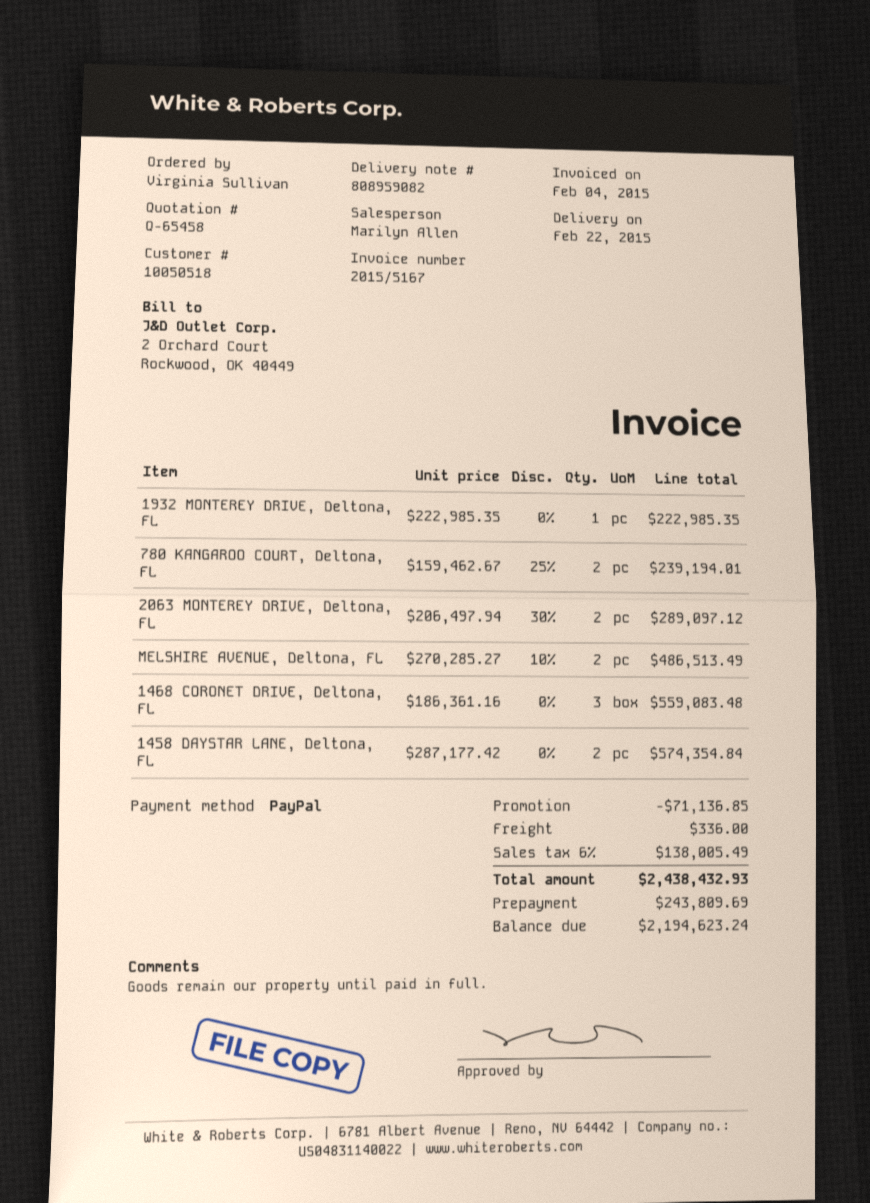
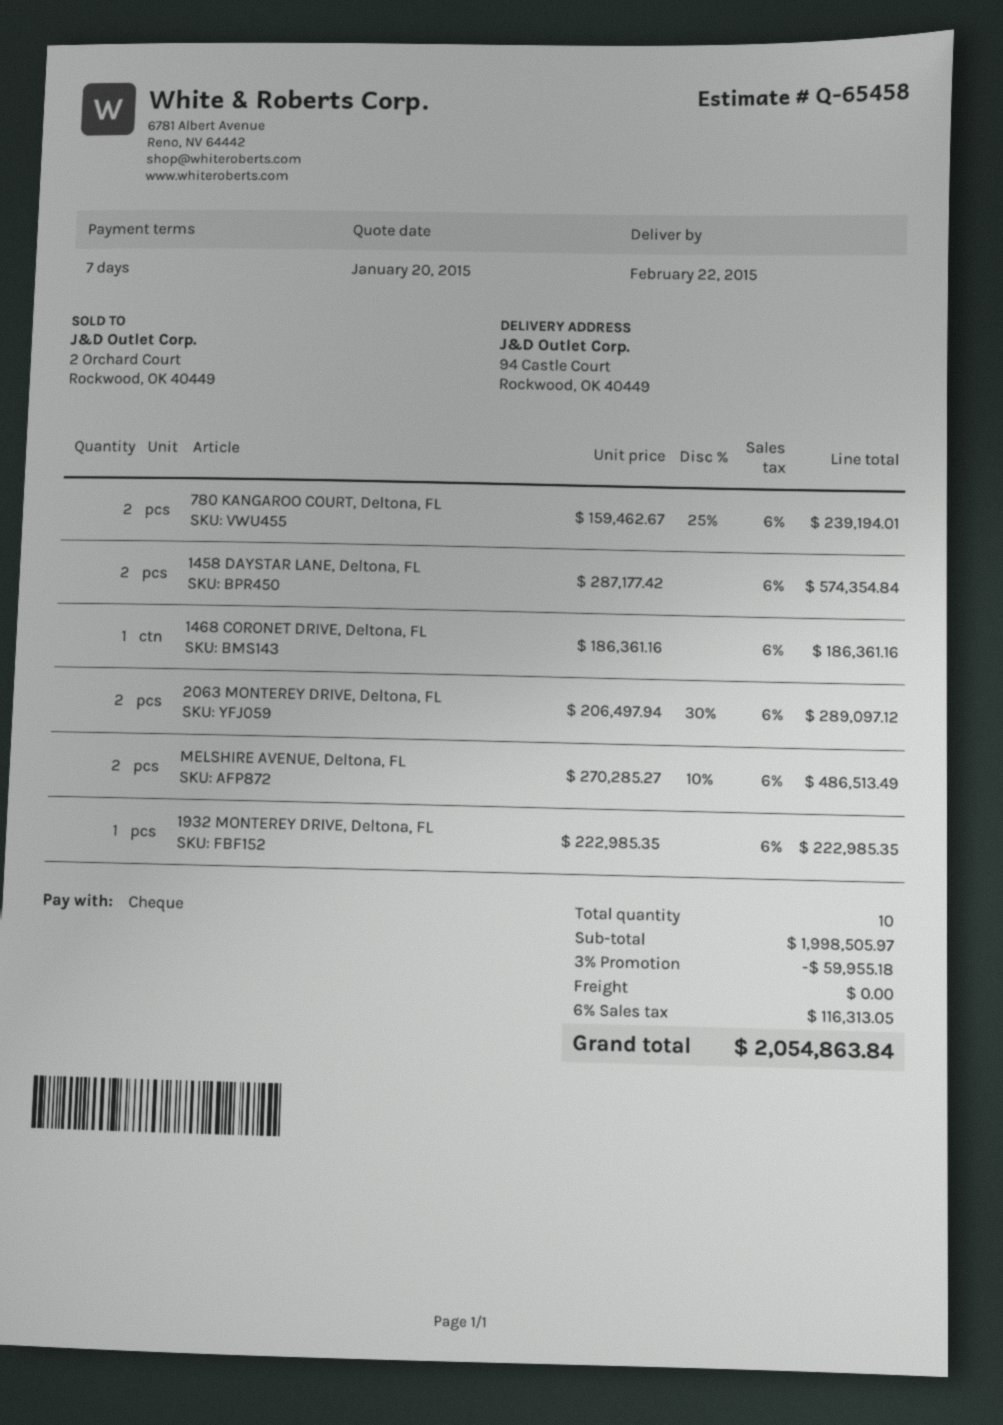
payment method: PayPal -> cheque
1468 CORONET DRIVE, Deltona, FL: 3 x 186361.16 = 559083.48 -> 1 x 186361.16 = 186361.16
discount: 71136.85 -> 59955.18
shipping: 336.00 -> 0.00
tax: 6% = 138005.49 -> 6% = 116313.05
total: 2438432.93 -> 2054863.84

